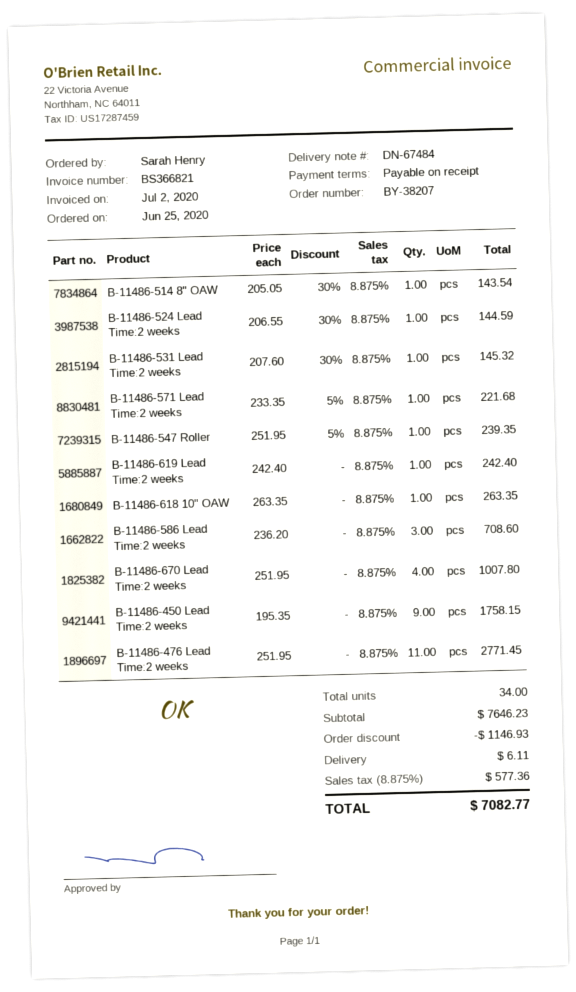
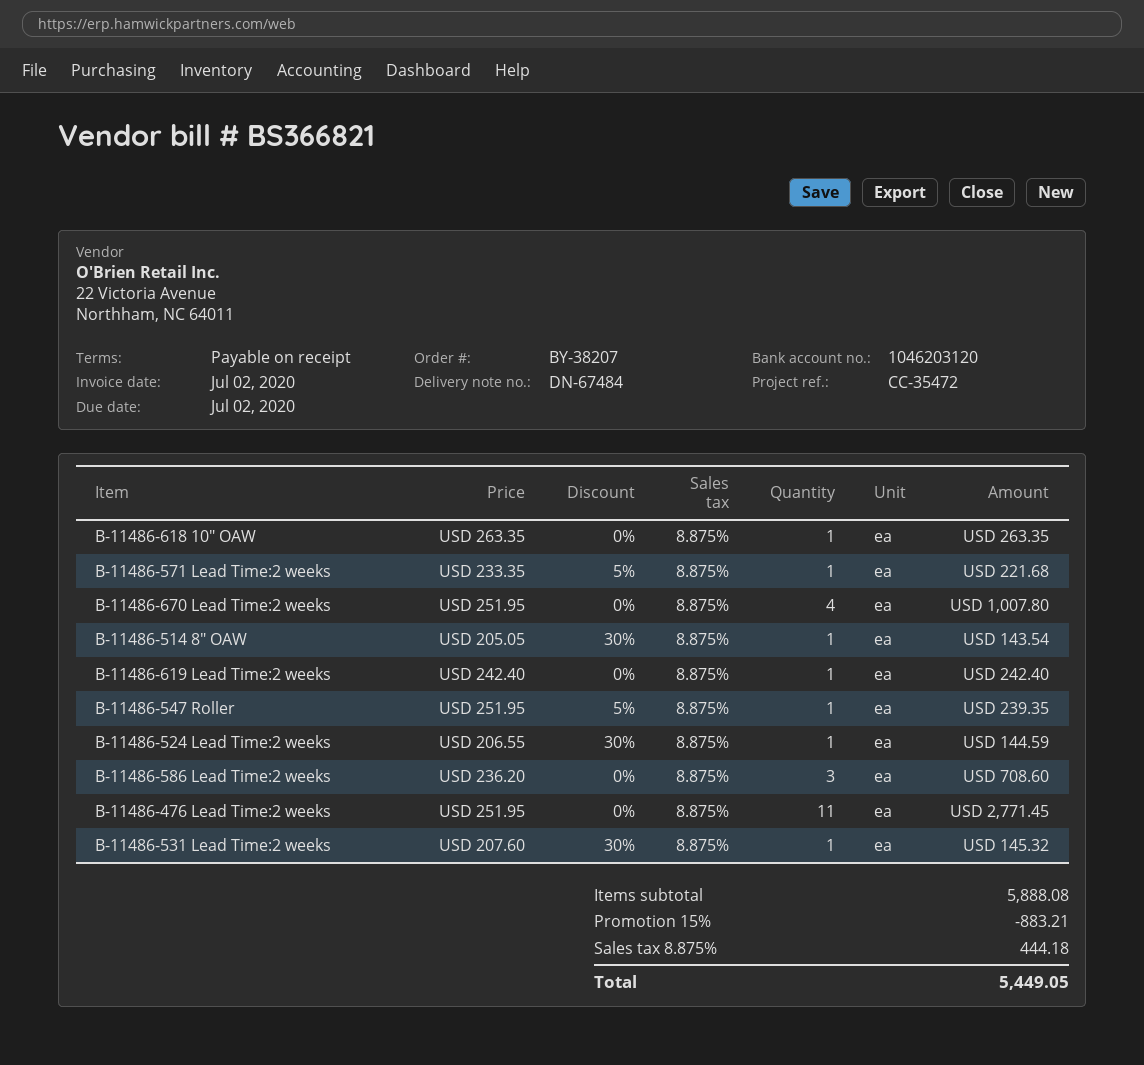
B-11486-450 Lead Time:2 weeks: 9 x 195.35 = 1758.15 -> none
subtotal: 7646.23 -> 5888.08
discount: 1146.93 -> 883.21
shipping: 6.11 -> none
tax: 8.875% = 577.36 -> 8.875% = 444.18
total: 7082.77 -> 5449.05

